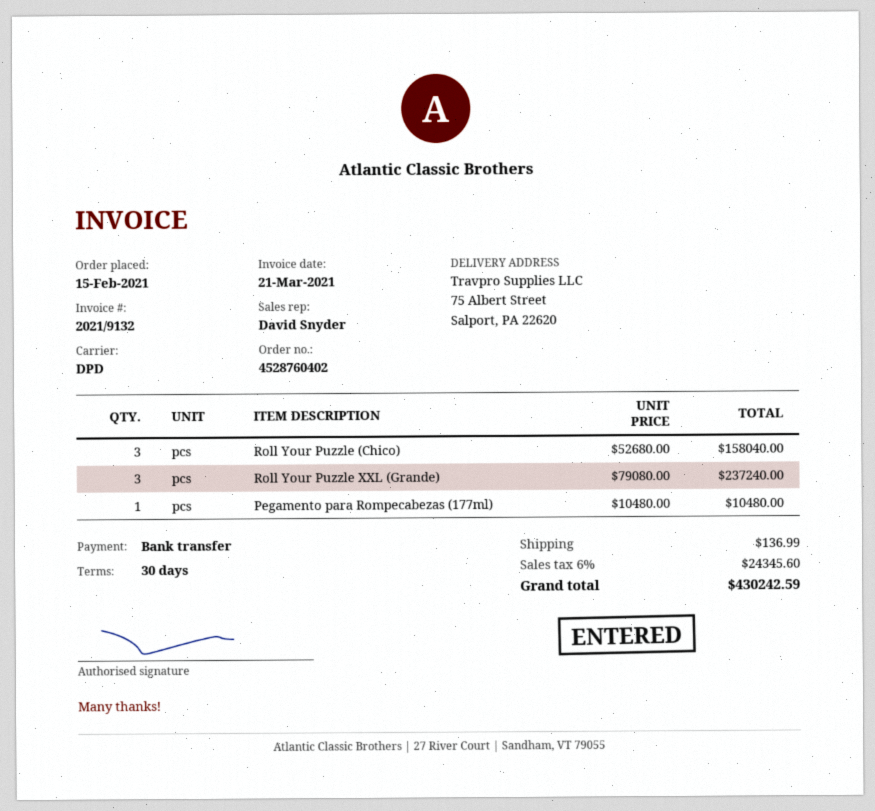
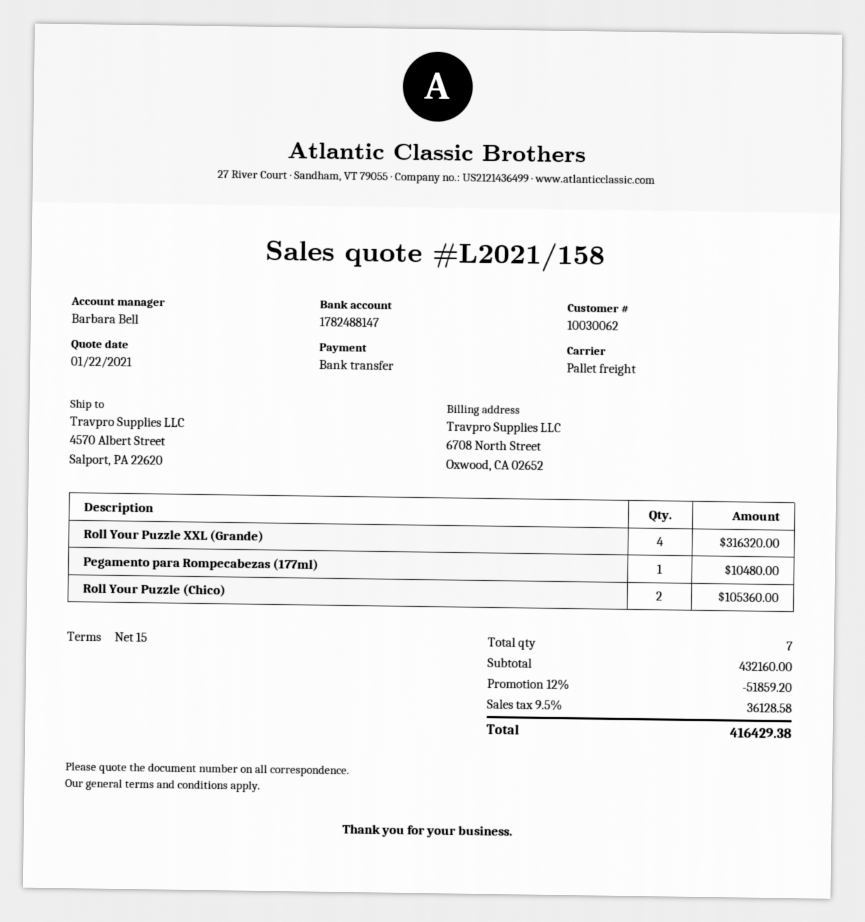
payment terms: 30 days -> 15 days
sales rep: David Snyder -> Barbara Bell
shipping method: DPD -> pallet freight
ship to: 75 Albert Street, Salport, PA 22620 -> 4570 Albert Street, Salport, PA 22620
Roll Your Puzzle (Chico): 3 for 158040.00 -> 2 for 105360.00
Roll Your Puzzle XXL (Grande): 3 for 237240.00 -> 4 for 316320.00
discount: none -> 12% = 51859.20
shipping: 136.99 -> none
tax: 6% = 24345.60 -> 9.5% = 36128.58
total: 430242.59 -> 416429.38

